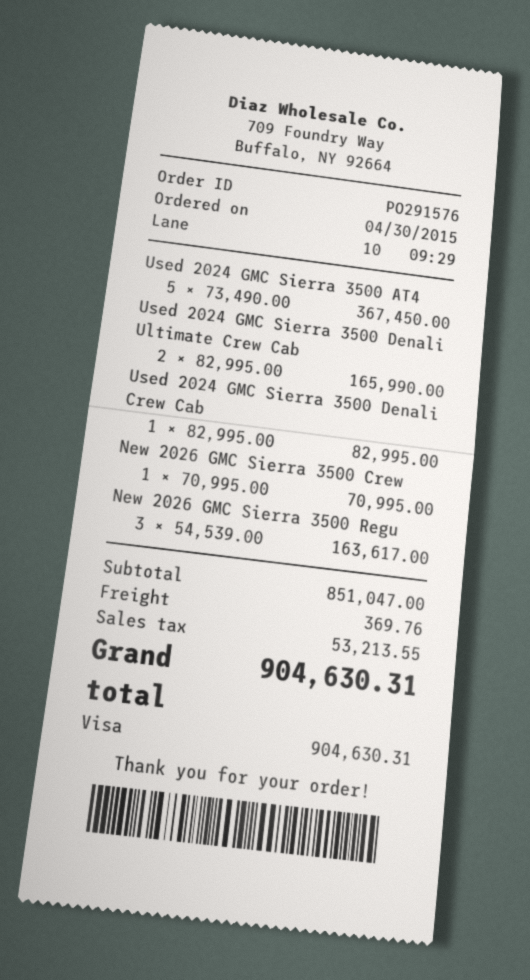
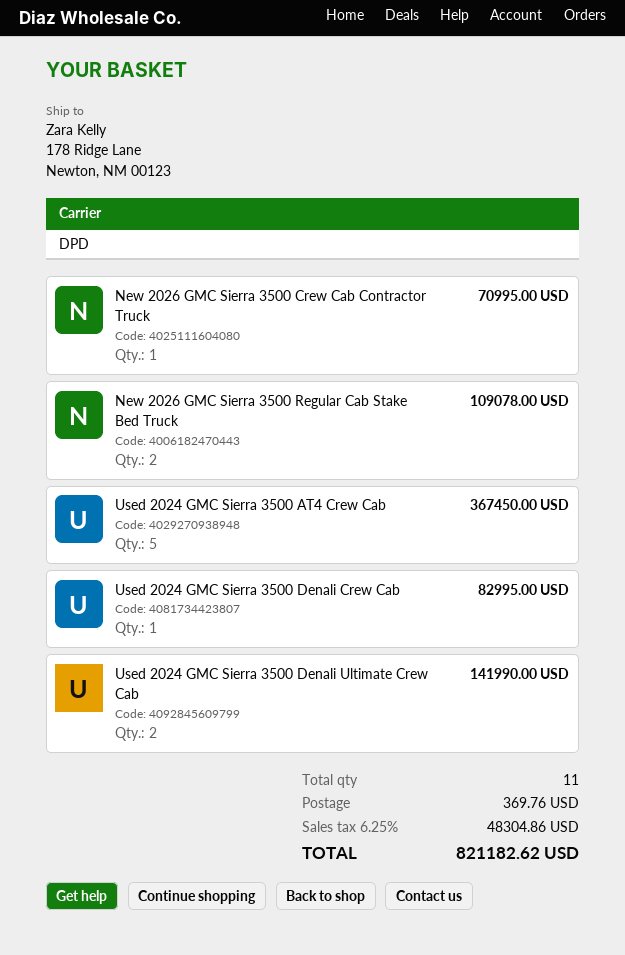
Used 2024 GMC Sierra 3500 Denali Ultimate Crew Cab: 2 for 165990.00 -> 2 for 141990.00
New 2026 GMC Sierra 3500 Regu: 3 for 163617.00 -> 2 for 109078.00
tax: 53213.55 -> 48304.86
total: 904630.31 -> 821182.62

